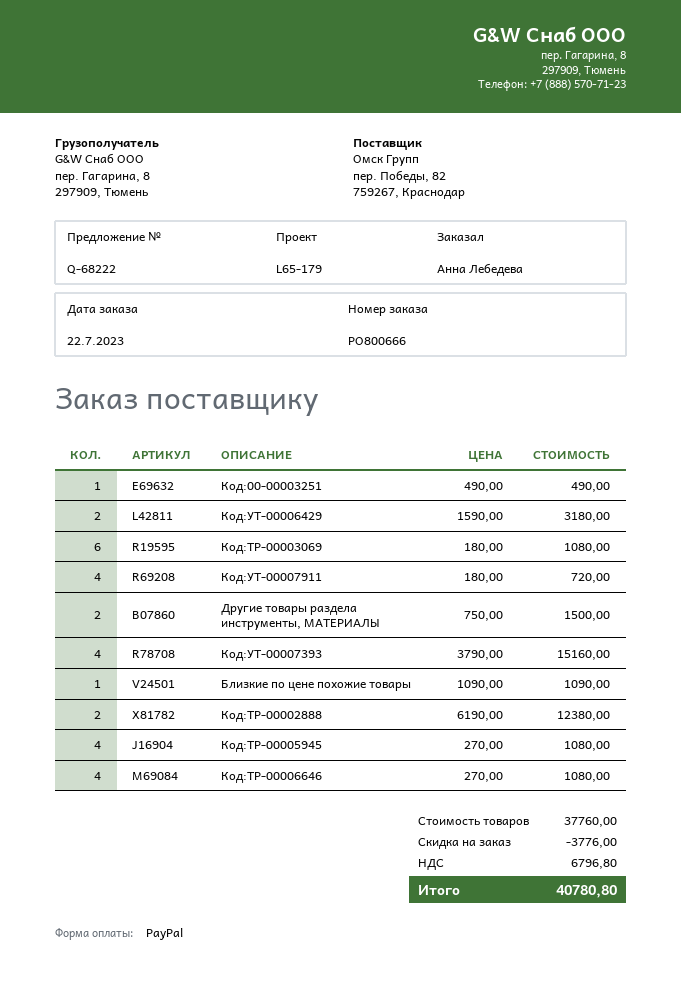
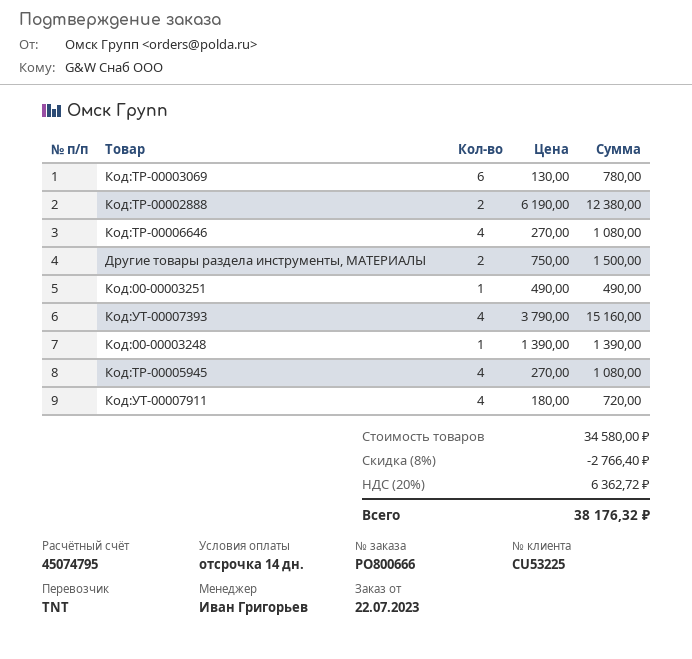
Код:УТ-00006429: 2 x 1590.00 = 3180.00 -> none
Код:ТР-00003069: 6 x 180.00 = 1080.00 -> 6 x 130.00 = 780.00
Близкие по цене похожие товары: 1 x 1090.00 = 1090.00 -> none
Код:00-00003248: none -> 1 x 1390.00 = 1390.00
subtotal: 37760.00 -> 34580.00
discount: 3776.00 -> 2766.40
tax: 6796.80 -> 6362.72
total: 40780.80 -> 38176.32

